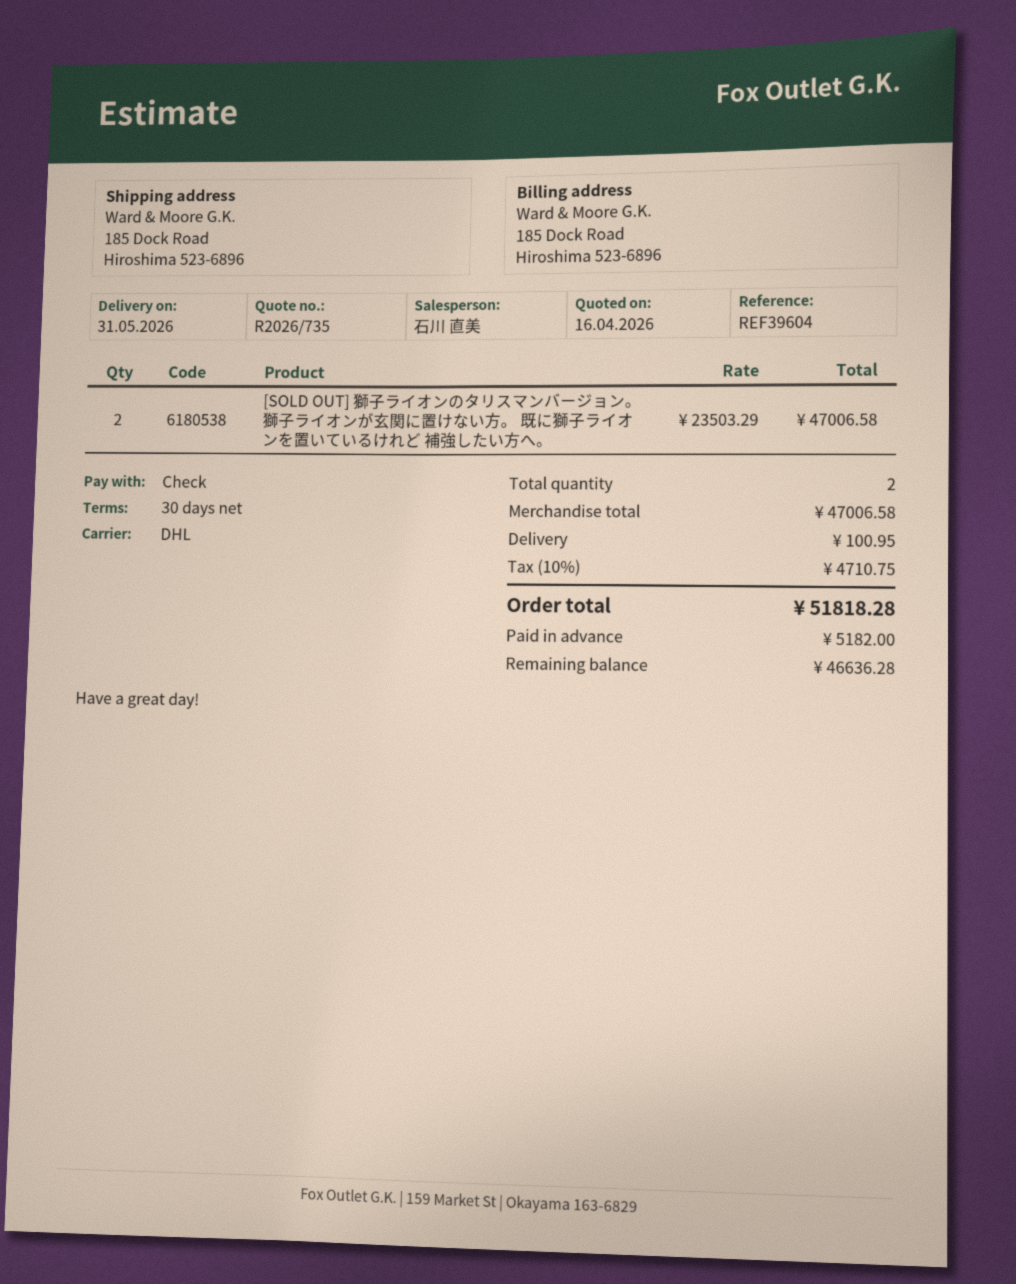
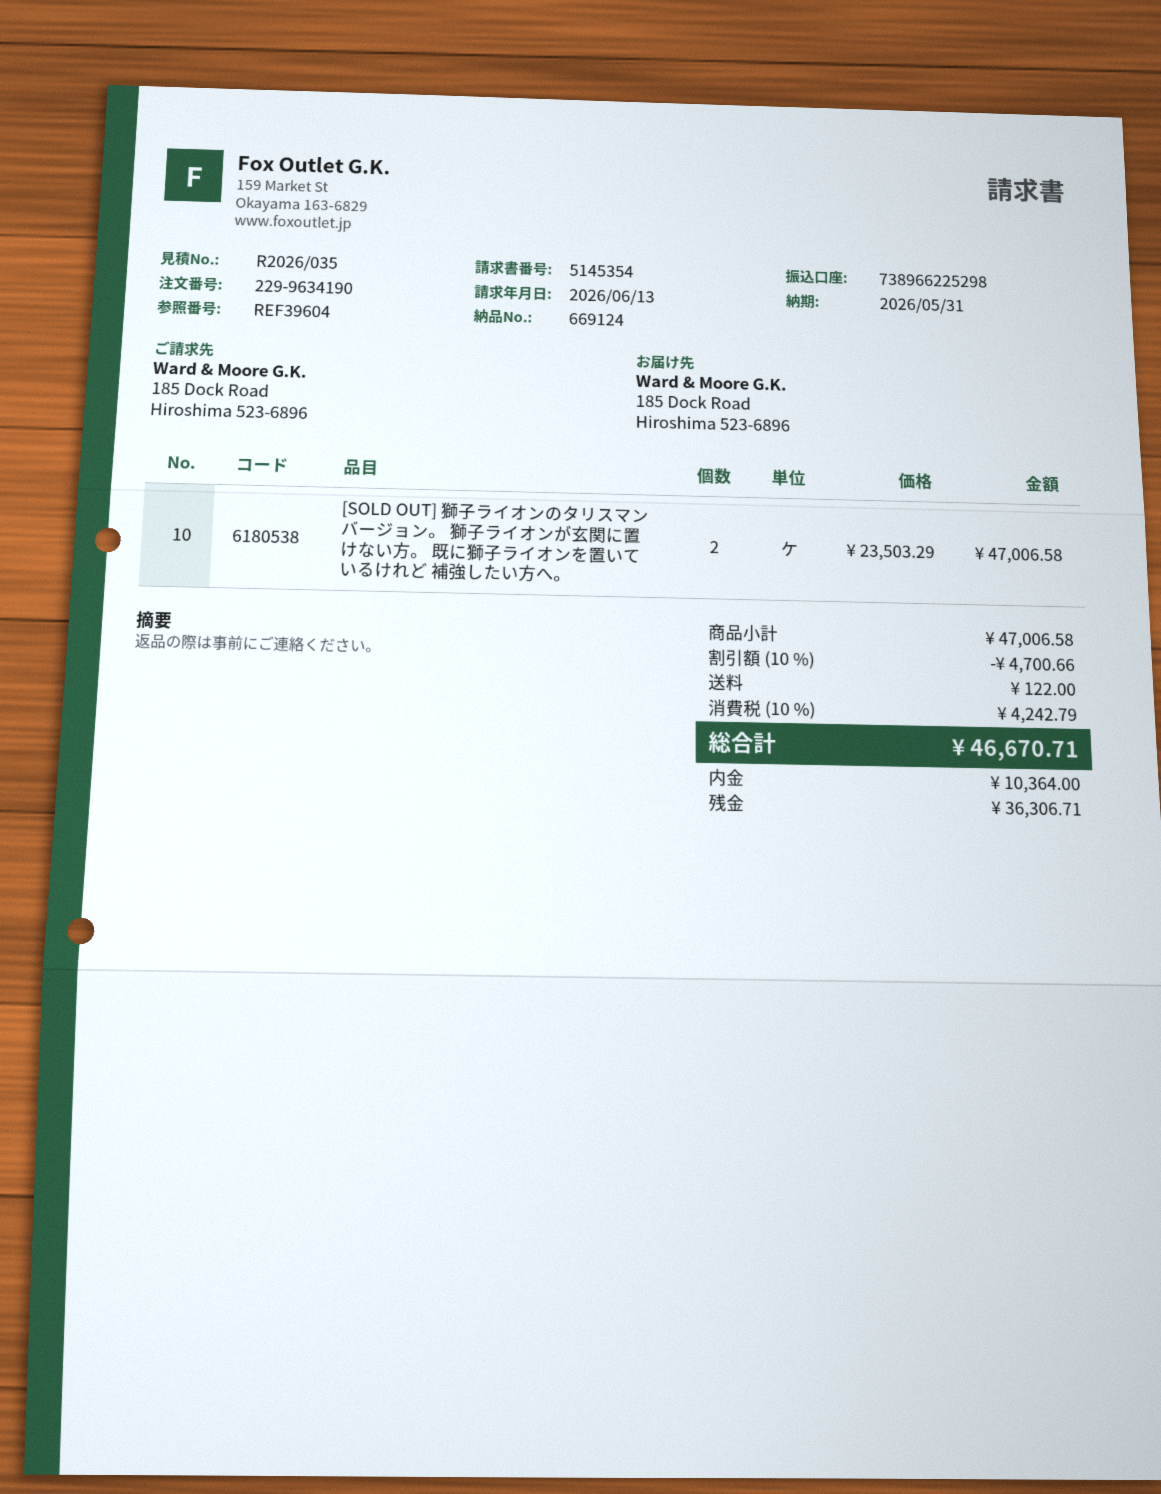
quote number: R2026/735 -> R2026/035
discount: none -> 10% = 4700.66
shipping: 100.95 -> 122.00
tax: 10% = 4710.75 -> 10% = 4242.79
total: 51818.28 -> 46670.71
deposit: 5182.00 -> 10364.00
balance: 46636.28 -> 36306.71

